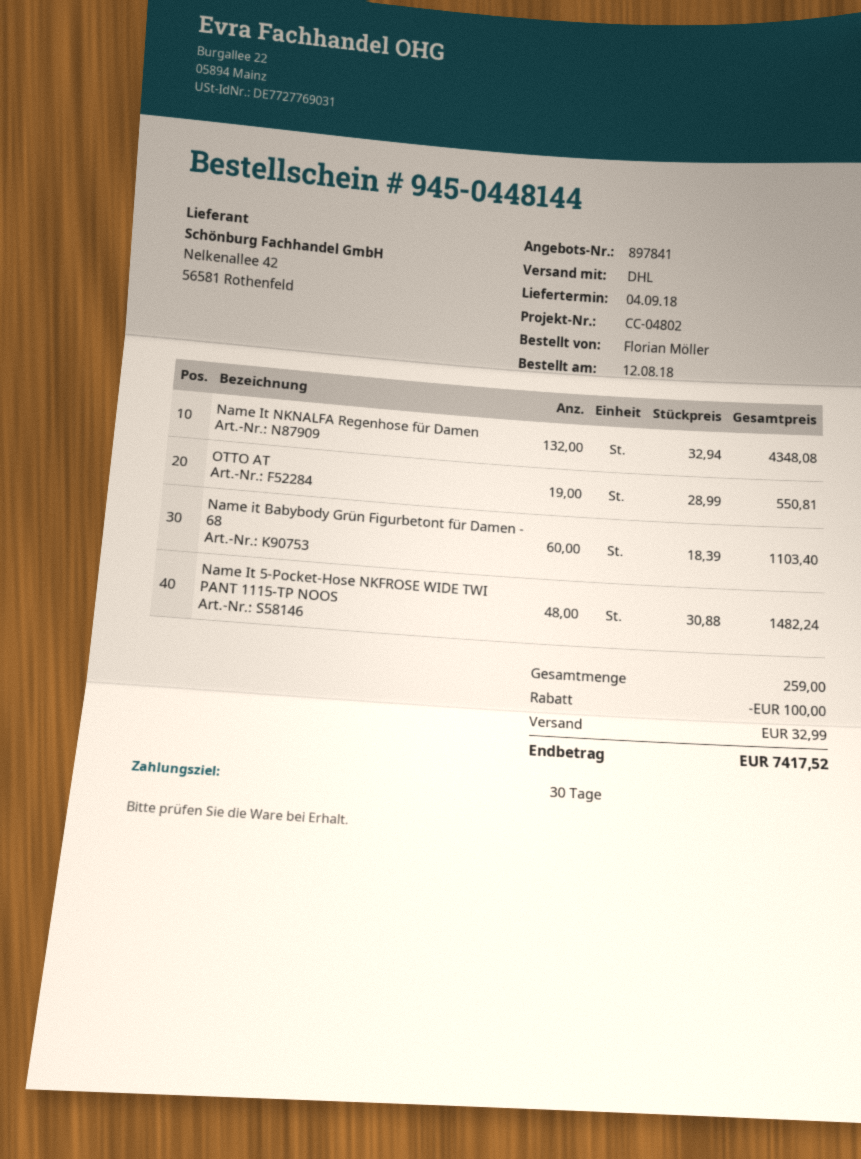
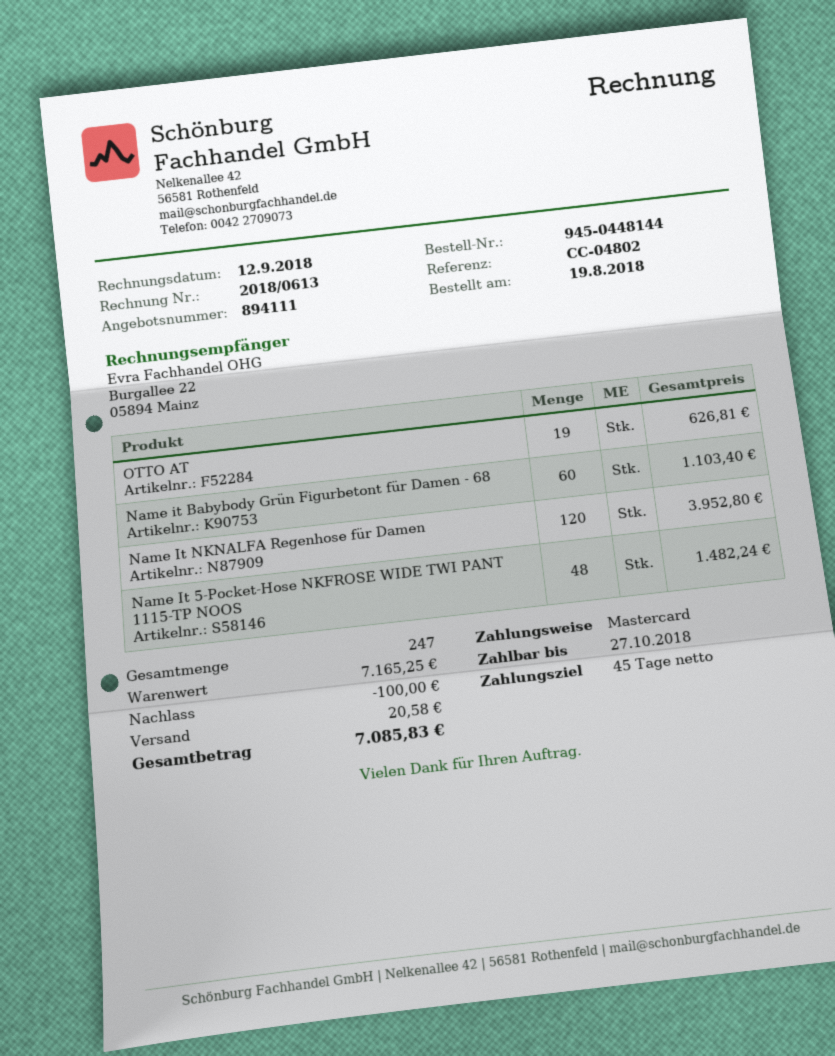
quote number: 897841 -> 894111
order date: 2018-08-12 -> 2018-08-19
payment terms: 30 days -> 45 days
Name It NKNALFA Regenhose für Damen: 132 for 4348.08 -> 120 for 3952.80
OTTO AT: 19 for 550.81 -> 19 for 626.81
total quantity: 259 -> 247
shipping: 32.99 -> 20.58
total: 7417.52 -> 7085.83

